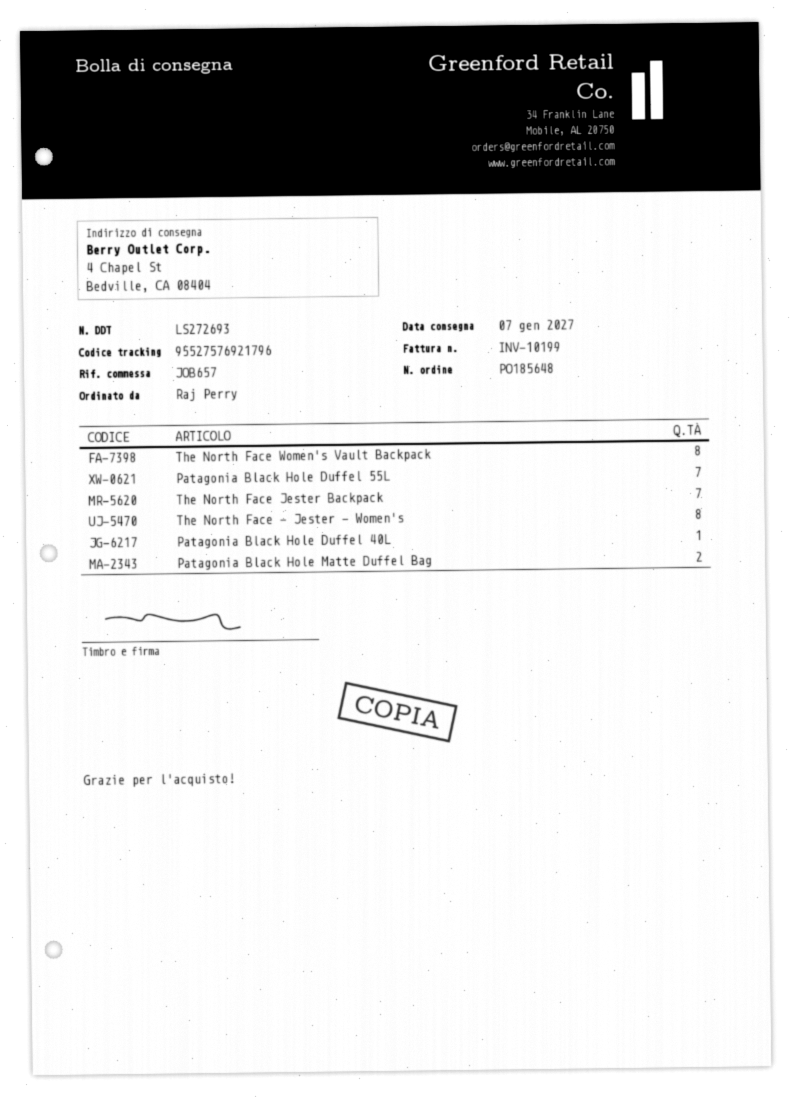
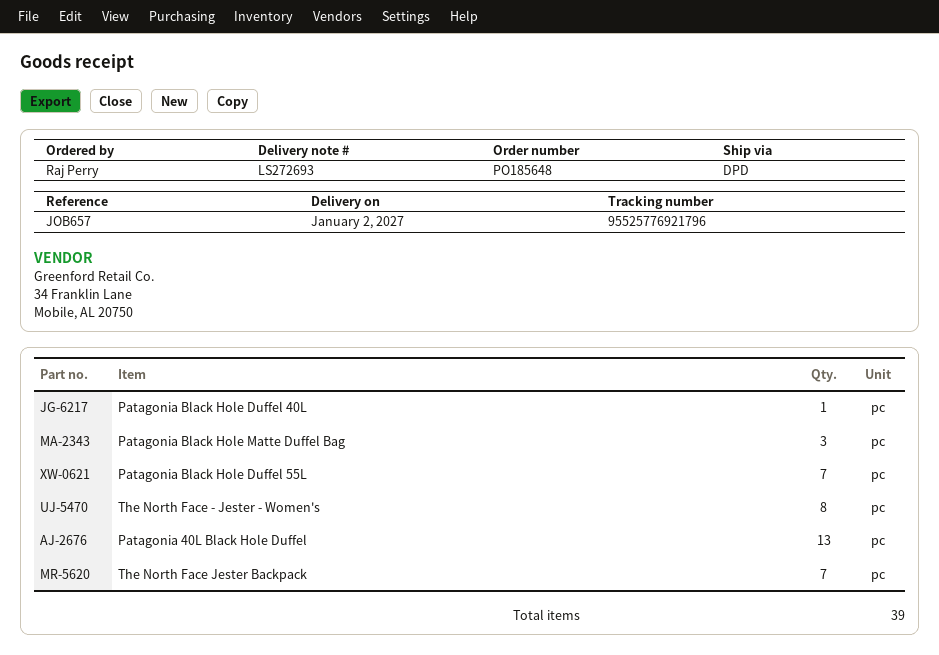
delivery date: 2027-01-07 -> 2027-01-02
tracking number: 95527576921796 -> 95525776921796
The North Face Women's Vault Backpack: 8 -> none
Patagonia Black Hole Matte Duffel Bag: 2 -> 3
Patagonia 40L Black Hole Duffel: none -> 13

